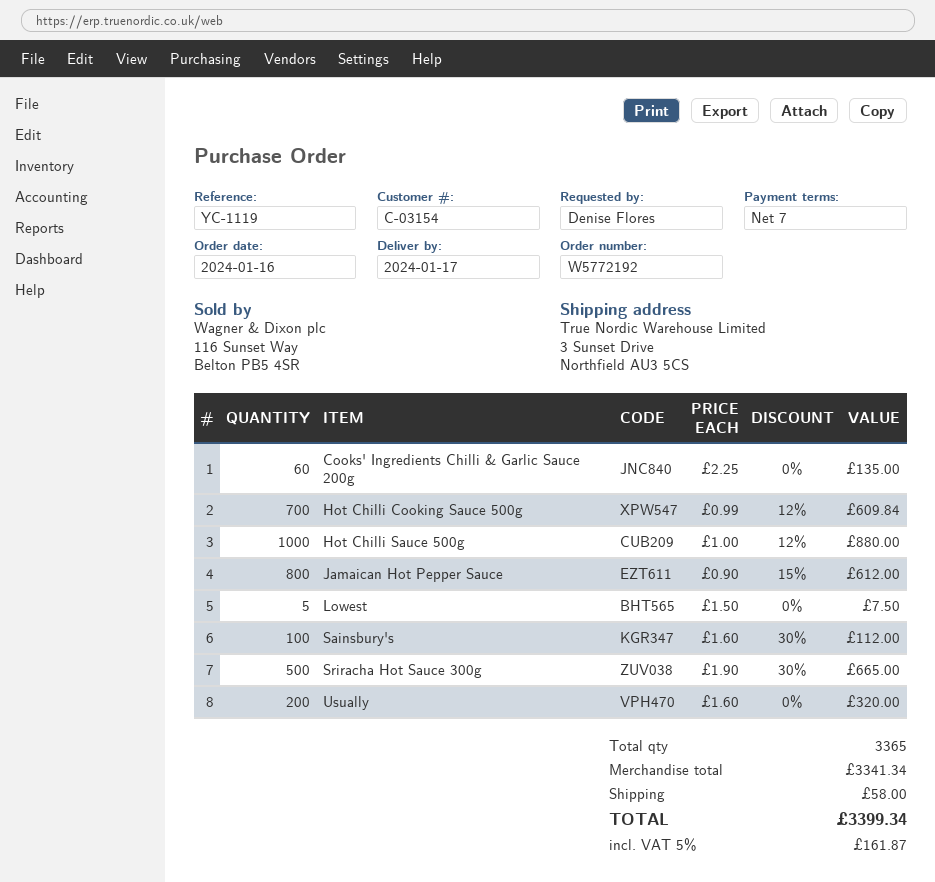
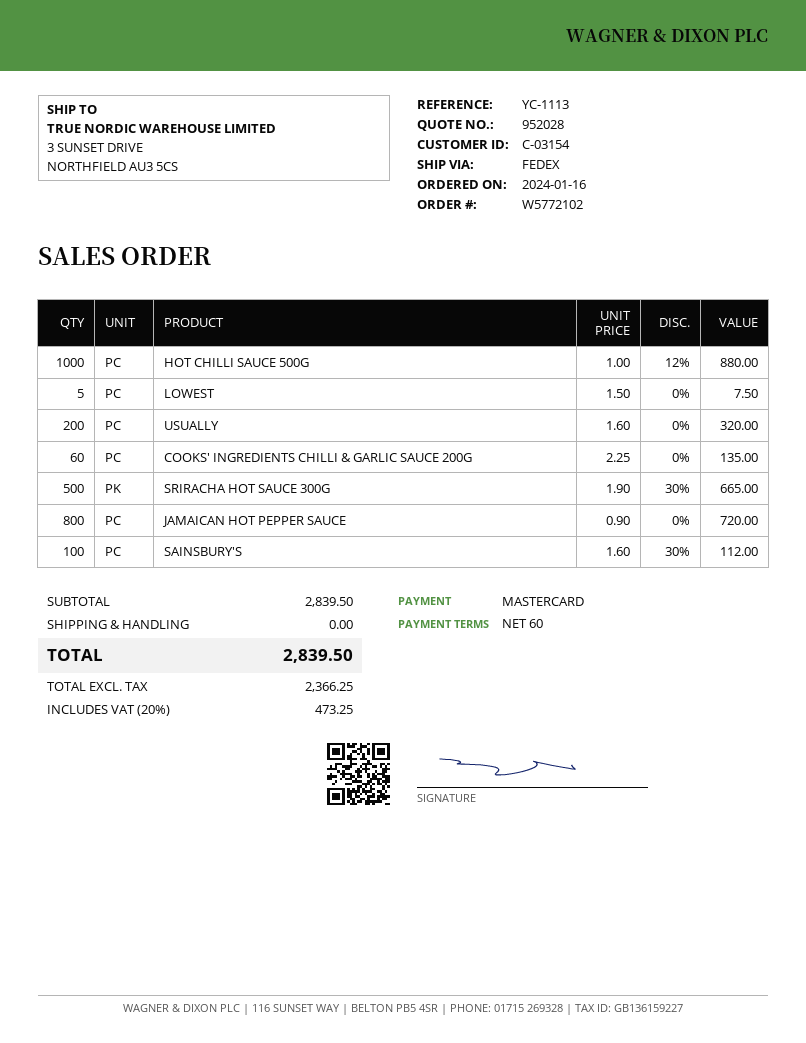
order number: W5772192 -> W5772102
payment terms: 7 days -> 60 days
reference: YC-1119 -> YC-1113
Hot Chilli Cooking Sauce 500g: 700 x 0.99 - 12% = 609.84 -> none
Jamaican Hot Pepper Sauce: 800 x 0.90 - 15% = 612.00 -> 800 x 0.90 = 720.00
subtotal: 3341.34 -> 2839.50
shipping: 58.00 -> 0.00
tax: 5% = 161.87 -> 20% = 473.25
total: 3399.34 -> 2839.50

